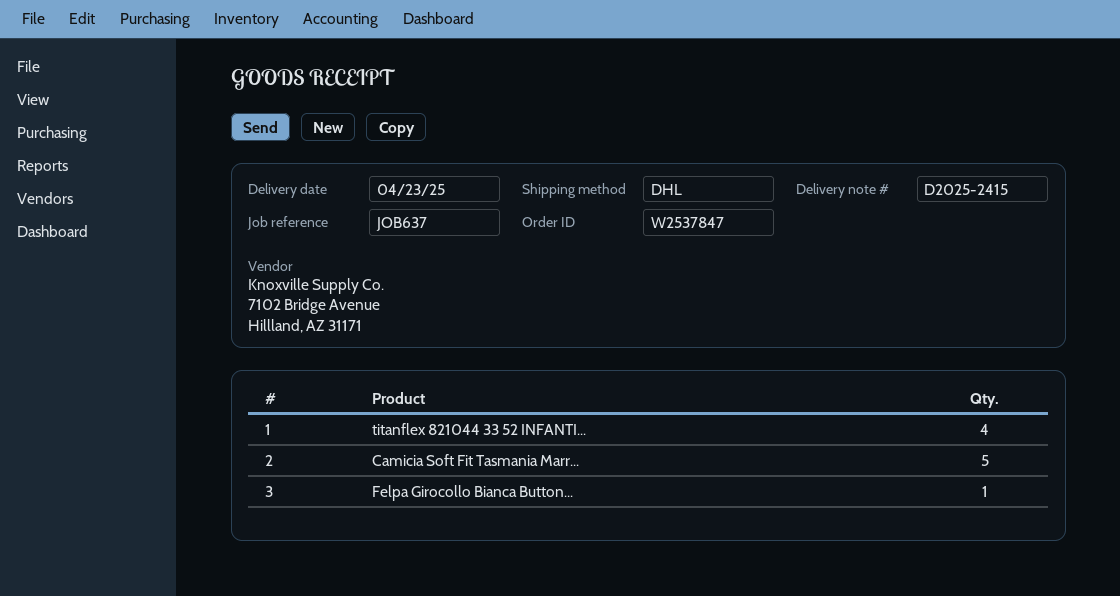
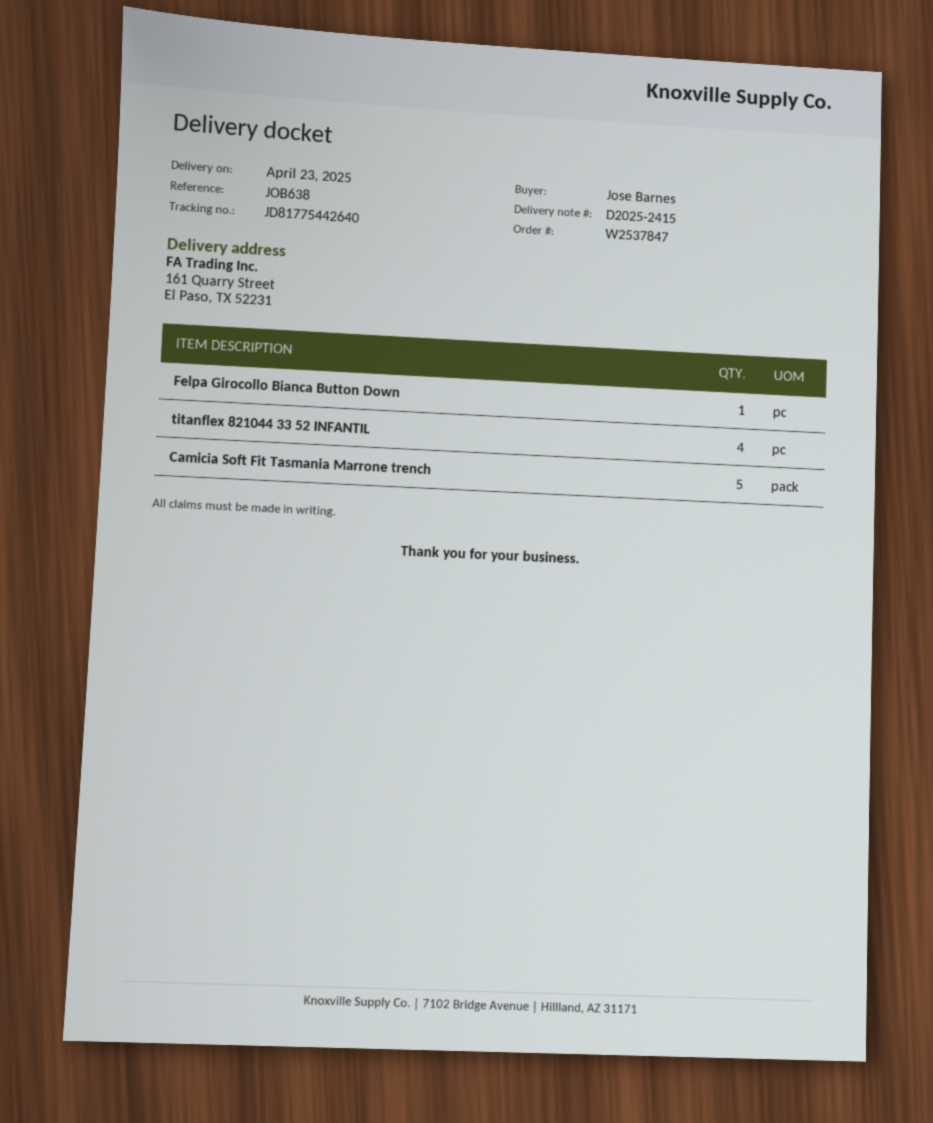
reference: JOB637 -> JOB638

